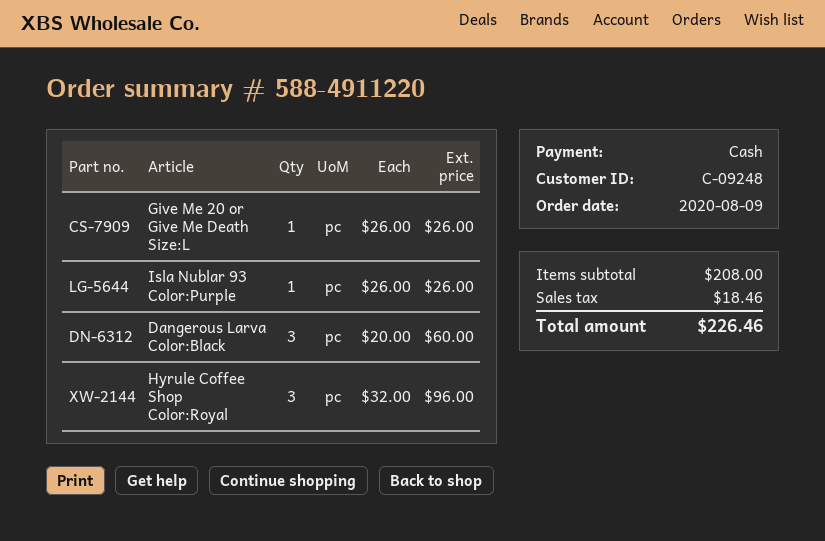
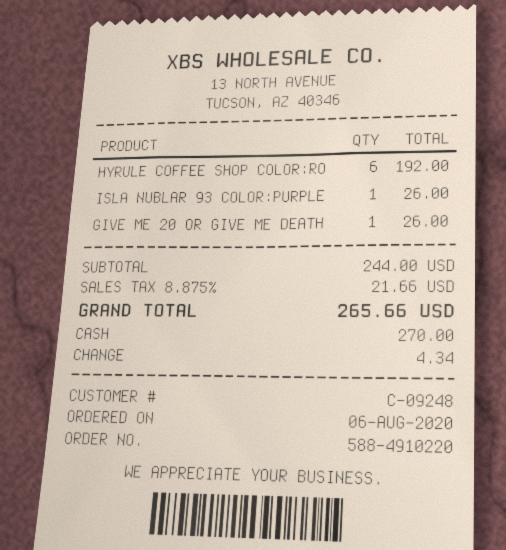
order number: 588-4911220 -> 588-4910220
order date: 2020-08-09 -> 2020-08-06
Dangerous Larva Color:Black: 3 for 60.00 -> none
Hyrule Coffee Shop Color:Royal: 3 for 96.00 -> 6 for 192.00
subtotal: 208.00 -> 244.00
tax: 18.46 -> 21.66
total: 226.46 -> 265.66

